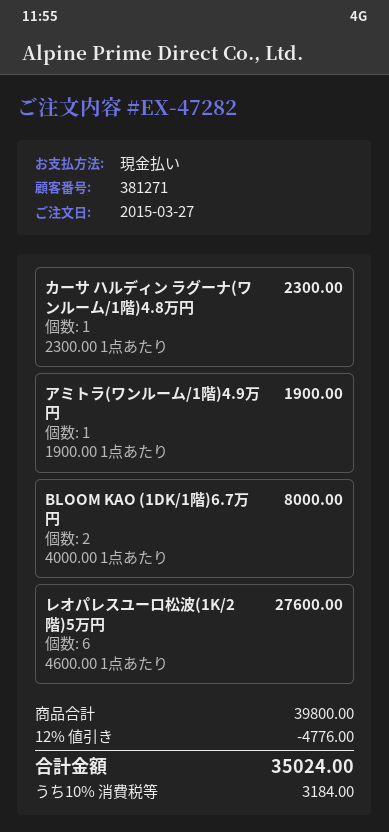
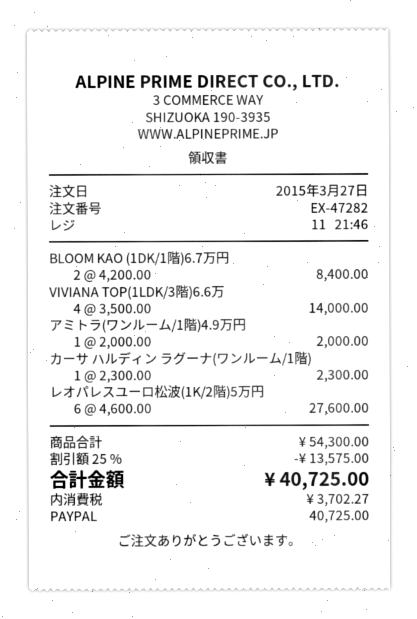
payment method: cash -> PayPal
アミトラ(ワンルーム/1階)4.9万円: 1 x 1900.00 = 1900.00 -> 1 x 2000.00 = 2000.00
BLOOM KAO (1DK/1階)6.7万円: 2 x 4000.00 = 8000.00 -> 2 x 4200.00 = 8400.00
VIVIANA TOP(1LDK/3階)6.6万: none -> 4 x 3500.00 = 14000.00
subtotal: 39800.00 -> 54300.00
discount: 12% = 4776.00 -> 25% = 13575.00
tax: 3184.00 -> 3702.27
total: 35024.00 -> 40725.00

